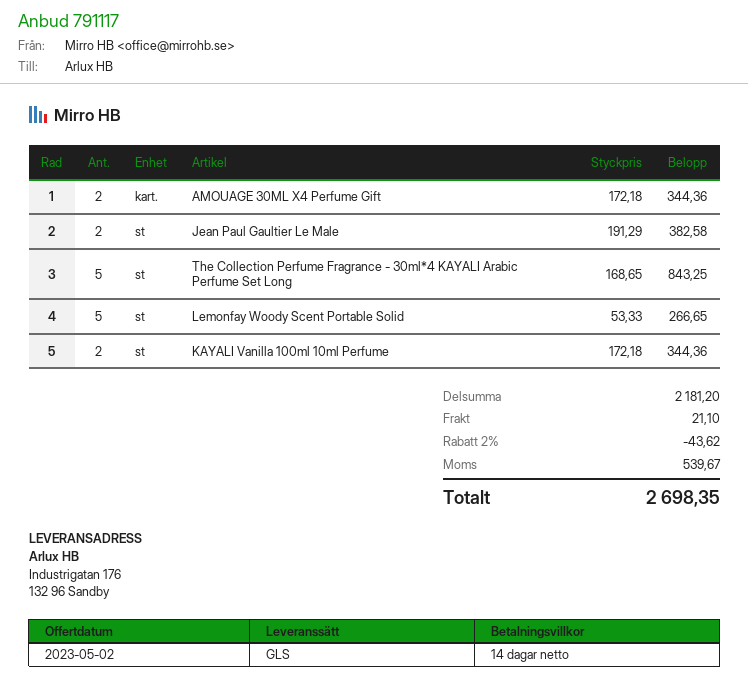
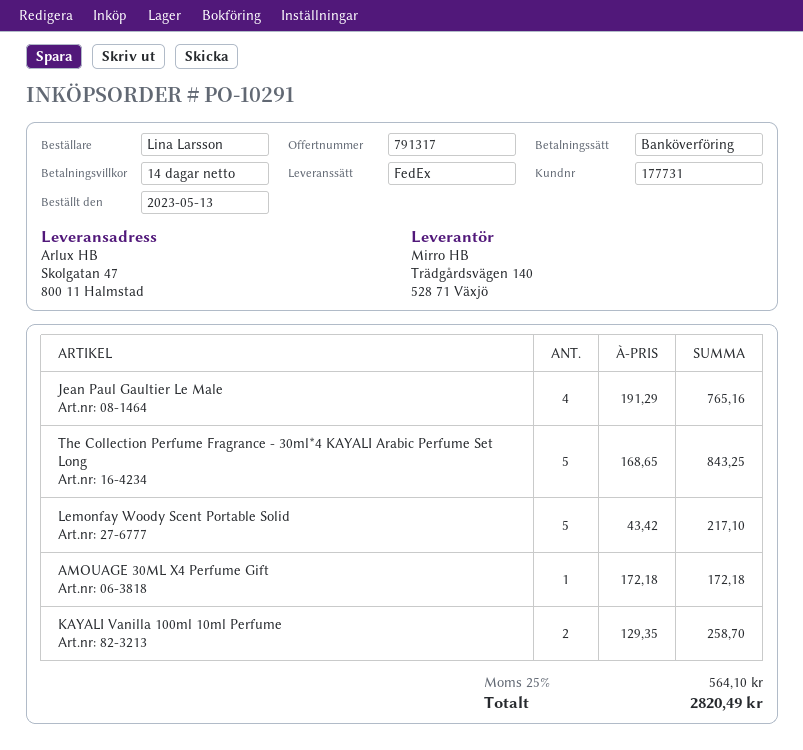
quote number: 791117 -> 791317
shipping method: GLS -> FedEx
ship to: Industrigatan 176, 132 96 Sandby -> Skolgatan 47, 800 11 Halmstad
AMOUAGE 30ML X4 Perfume Gift: 2 x 172.18 = 344.36 -> 1 x 172.18 = 172.18
Jean Paul Gaultier Le Male: 2 x 191.29 = 382.58 -> 4 x 191.29 = 765.16
Lemonfay Woody Scent Portable Solid: 5 x 53.33 = 266.65 -> 5 x 43.42 = 217.10
KAYALI Vanilla 100ml 10ml Perfume: 2 x 172.18 = 344.36 -> 2 x 129.35 = 258.70
discount: 2% = 43.62 -> none
shipping: 21.10 -> none
tax: 539.67 -> 564.10
total: 2698.35 -> 2820.49

